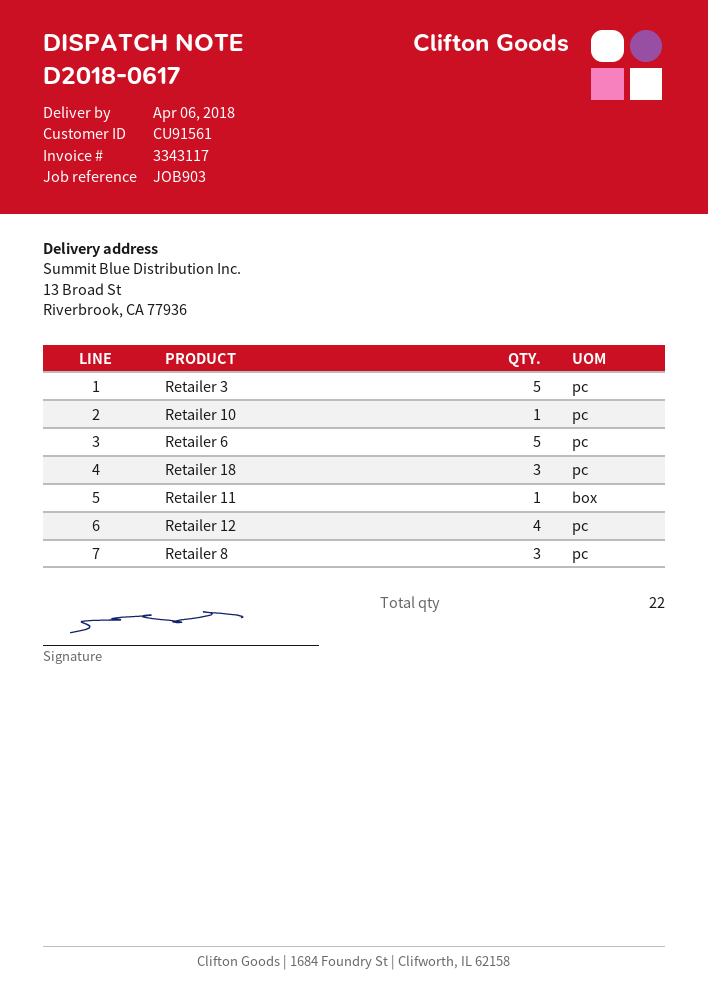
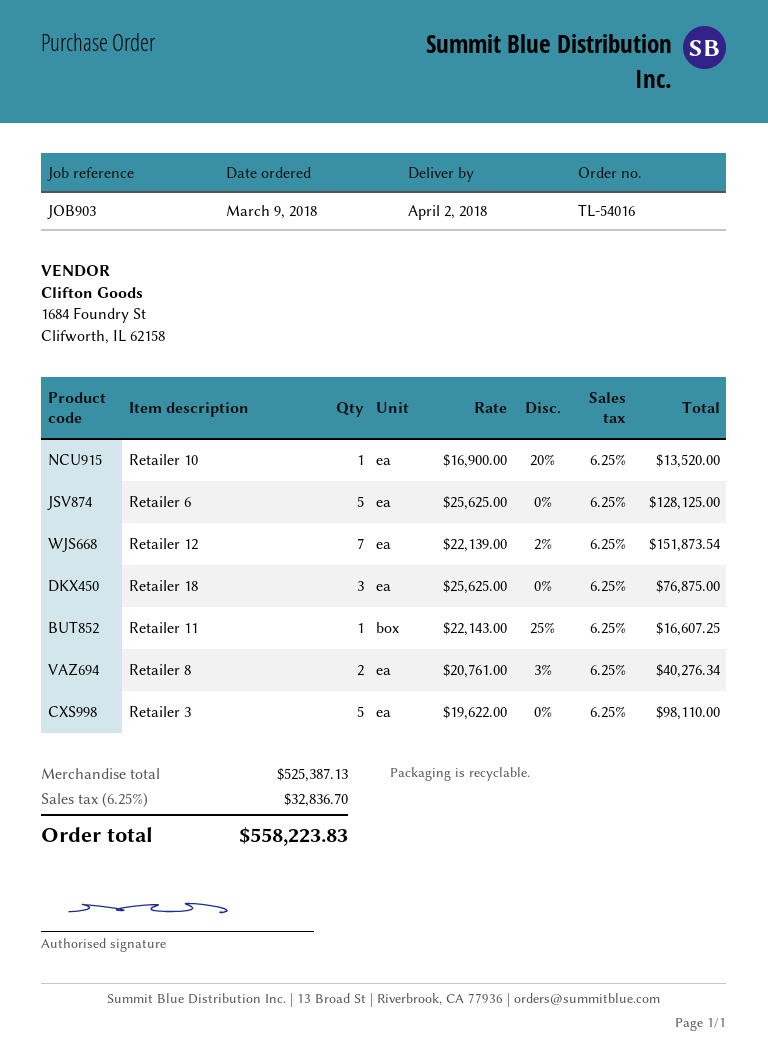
delivery date: 2018-04-06 -> 2018-04-02
Retailer 12: 4 -> 7
Retailer 8: 3 -> 2

